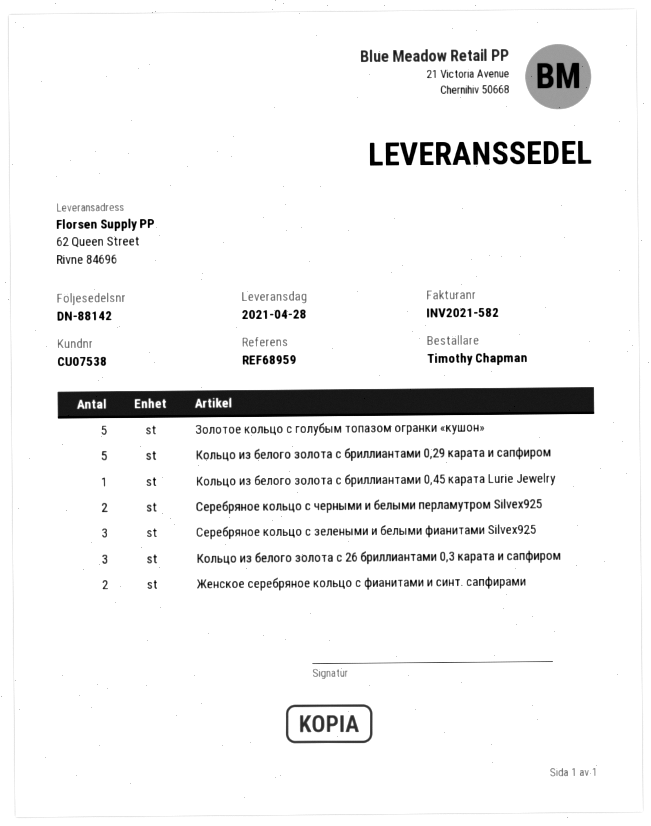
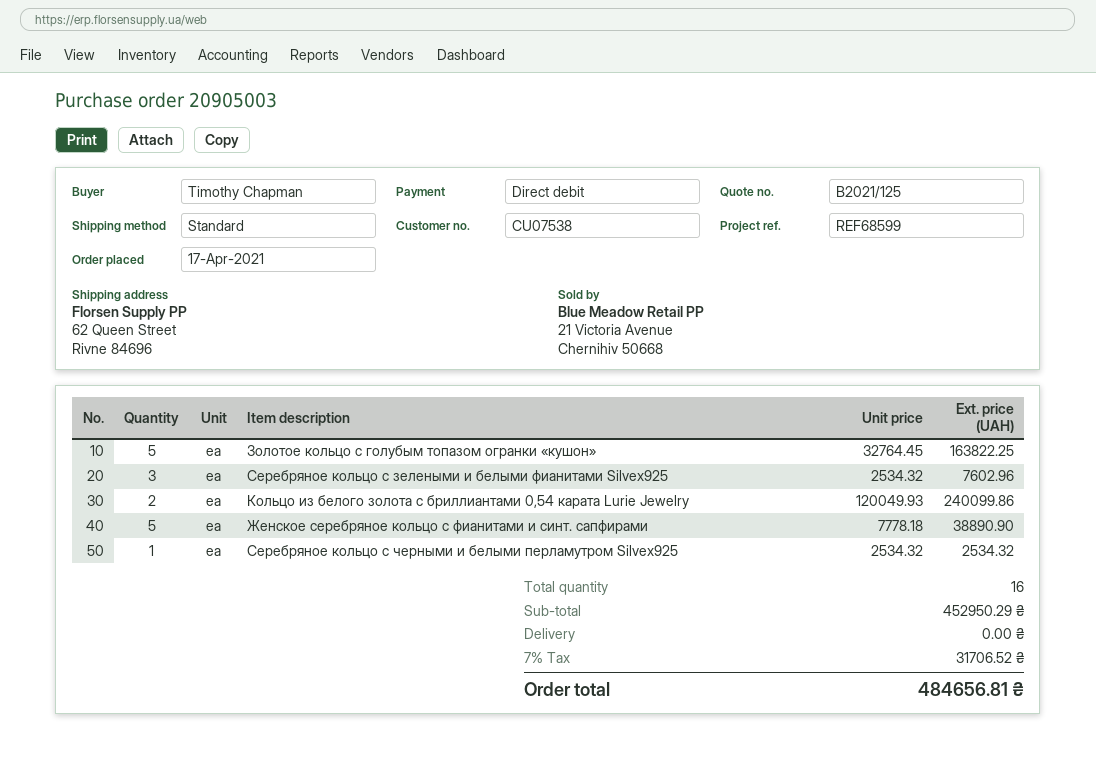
reference: REF68959 -> REF68599
Кольцо из белого золота с бриллиантами 0,29 карата и сапфиром: 5 -> none
Кольцо из белого золота с бриллиантами 0,45 карата Lurie Jewelry: 1 -> none
Серебряное кольцо с черными и белыми перламутром Silvex925: 2 -> 1
Кольцо из белого золота с 26 бриллиантами 0,3 карата и сапфиром: 3 -> none
Женское серебряное кольцо с фианитами и синт. сапфирами: 2 -> 5
Кольцо из белого золота с бриллиантами 0,54 карата Lurie Jewelry: none -> 2

